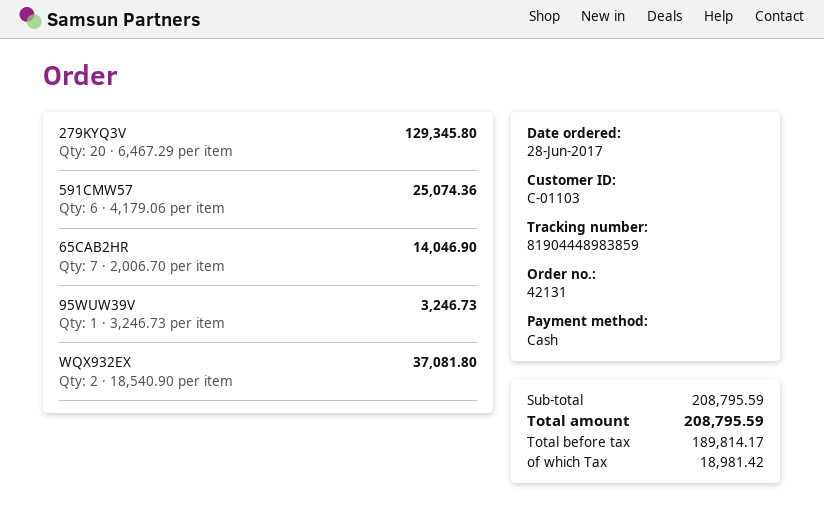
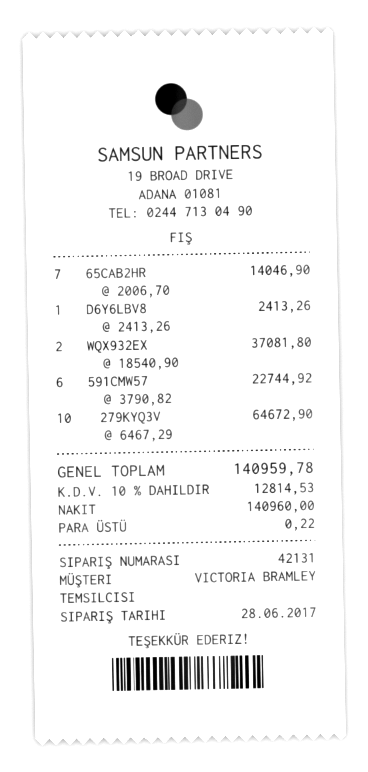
279KYQ3V: 20 x 6467.29 = 129345.80 -> 10 x 6467.29 = 64672.90
591CMW57: 6 x 4179.06 = 25074.36 -> 6 x 3790.82 = 22744.92
95WUW39V: 1 x 3246.73 = 3246.73 -> none
D6Y6LBV8: none -> 1 x 2413.26 = 2413.26
tax: 18981.42 -> 12814.53
total: 208795.59 -> 140959.78

